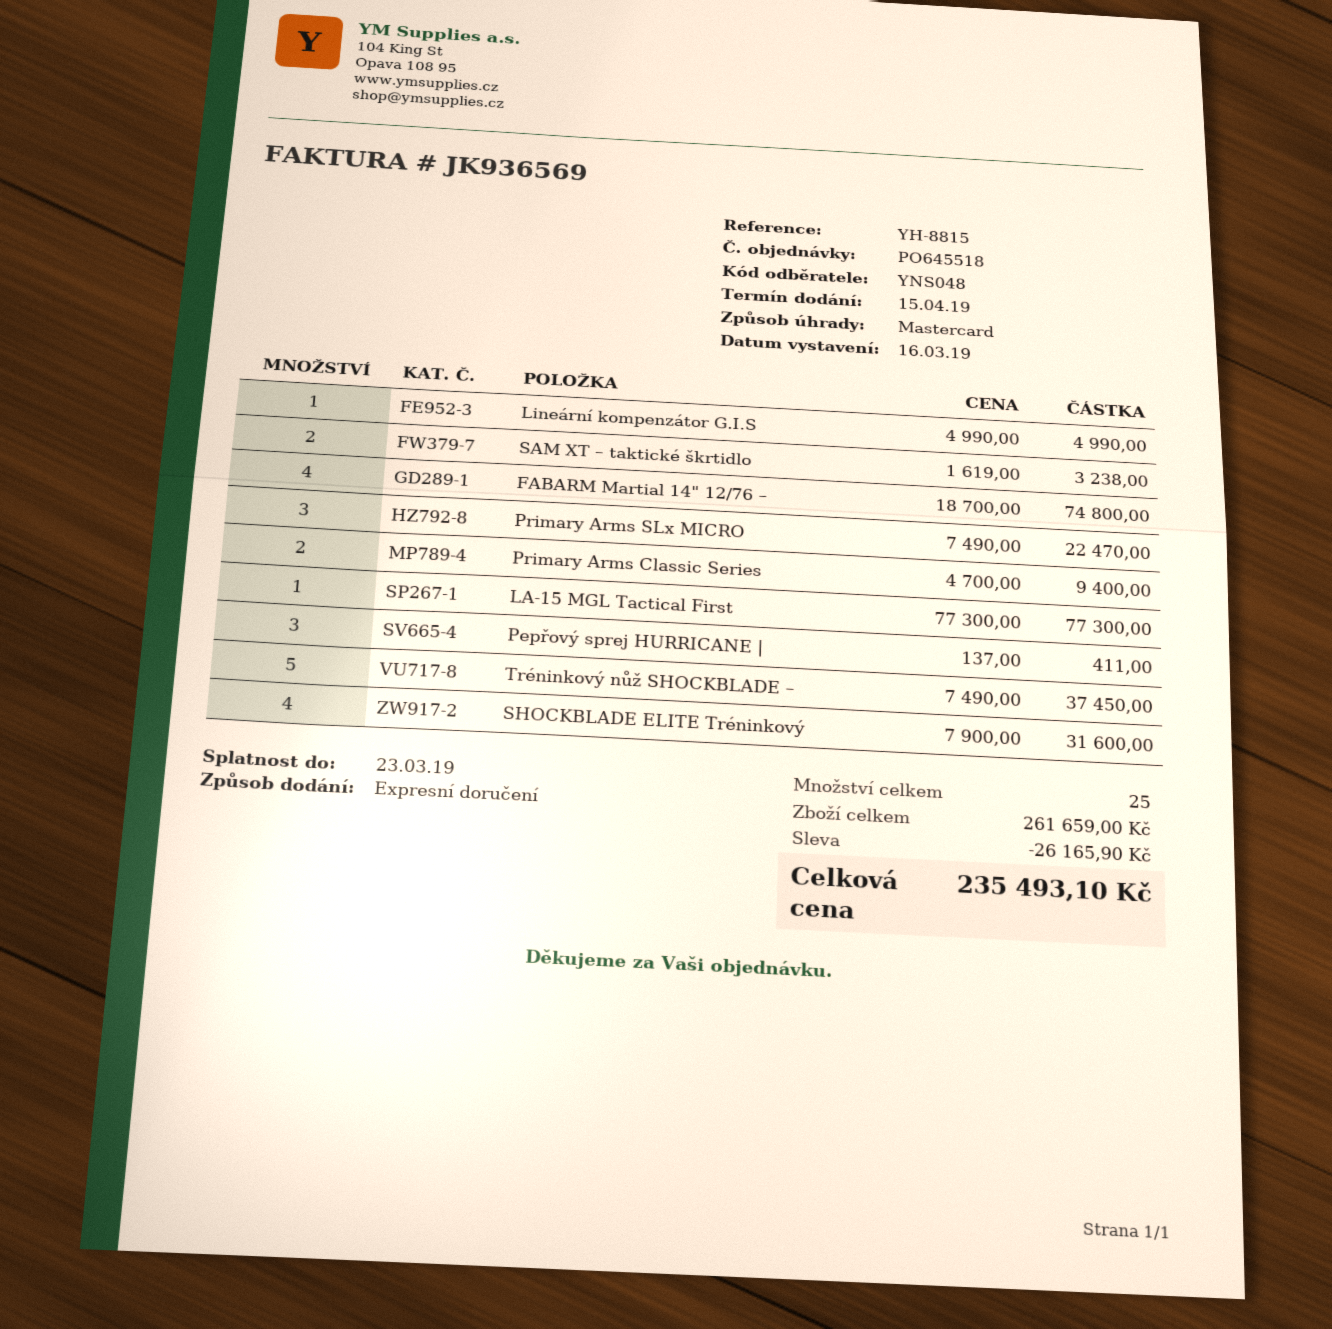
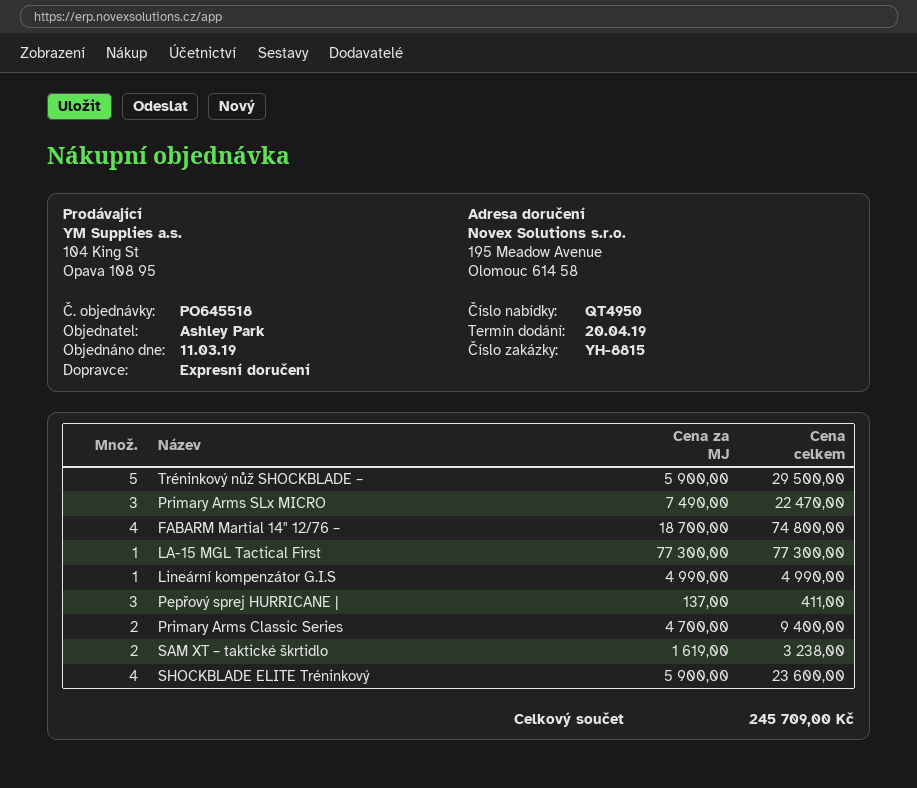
delivery date: 2019-04-15 -> 2019-04-20
Tréninkový nůž SHOCKBLADE –: 5 x 7490.00 = 37450.00 -> 5 x 5900.00 = 29500.00
SHOCKBLADE ELITE Tréninkový: 4 x 7900.00 = 31600.00 -> 4 x 5900.00 = 23600.00
discount: 26165.90 -> none
total: 235493.10 -> 245709.00

